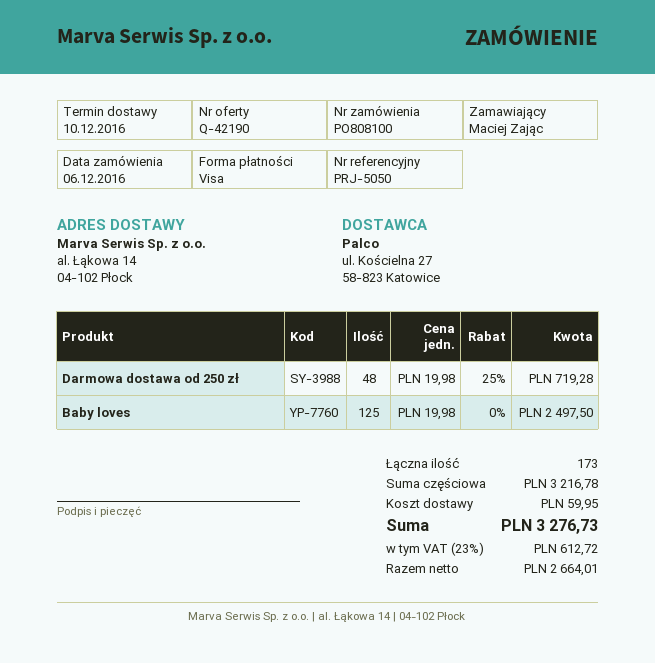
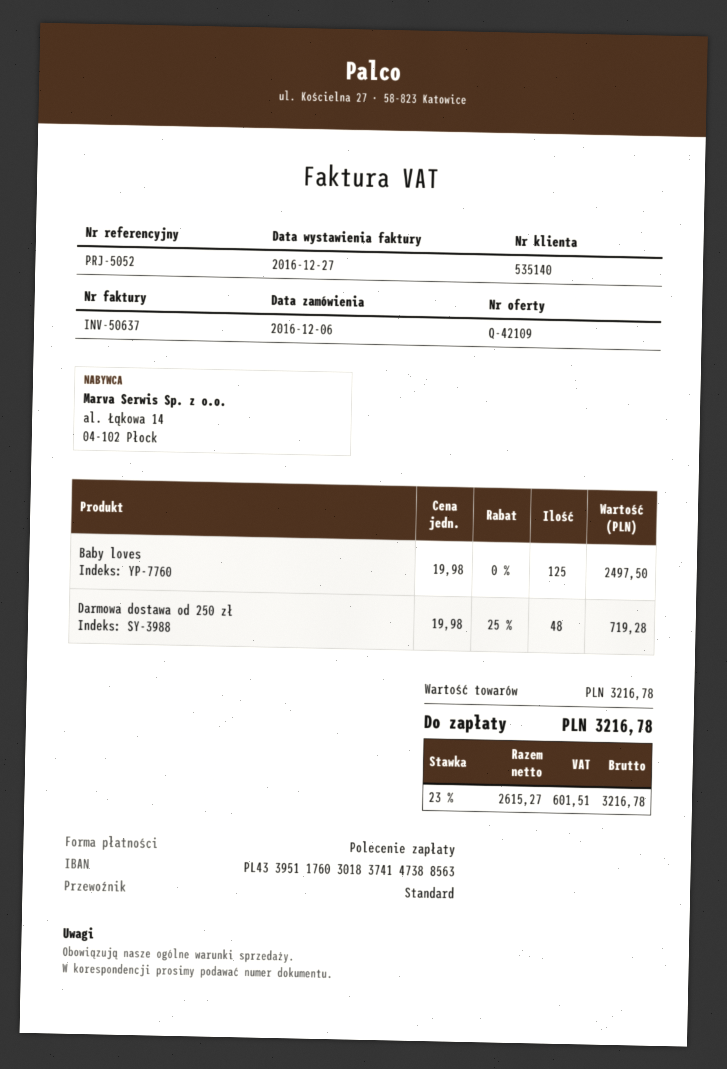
quote number: Q-42190 -> Q-42109
reference: PRJ-5050 -> PRJ-5052
payment method: Visa -> direct debit
shipping: 59.95 -> none
net: 2664.01 -> 2615.27
tax: 23% = 612.72 -> 23% = 601.51
total: 3276.73 -> 3216.78

